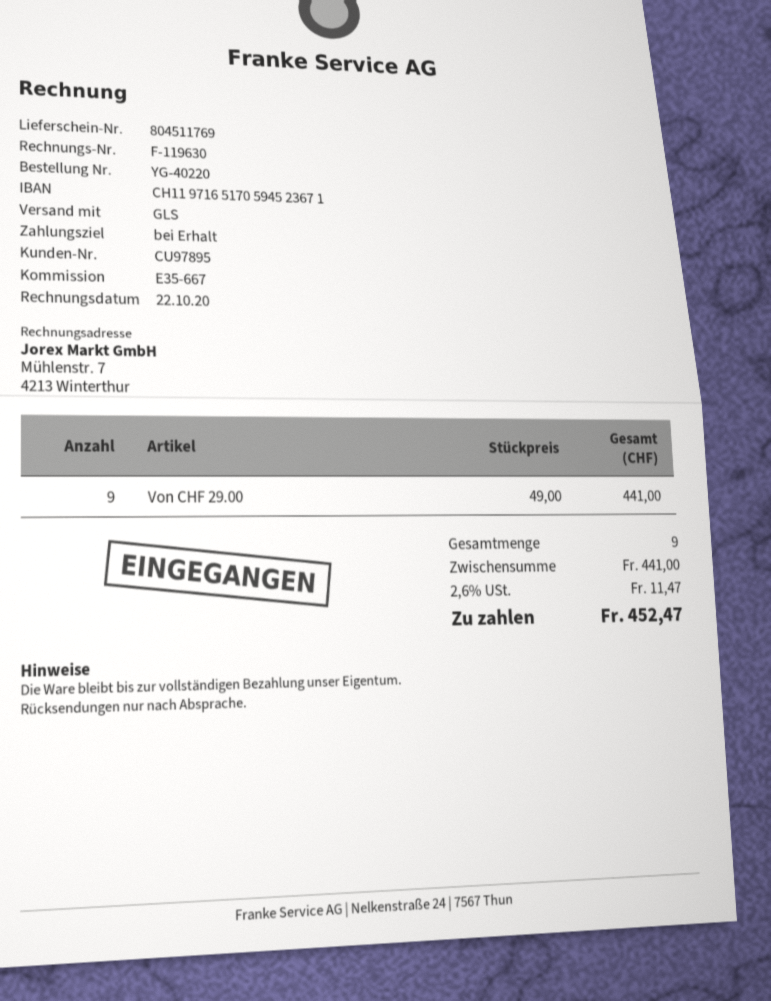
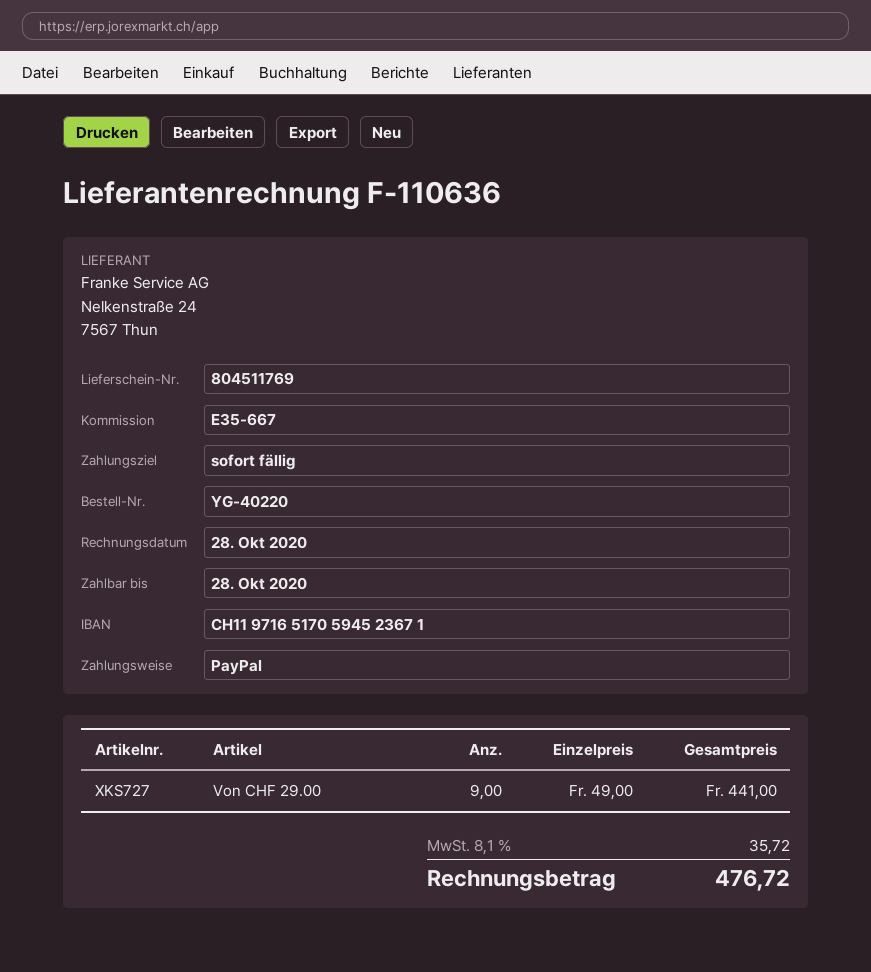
invoice number: F-119630 -> F-110636
invoice date: 2020-10-22 -> 2020-10-28
tax: 2.6% = 11.47 -> 8.1% = 35.72
total: 452.47 -> 476.72

